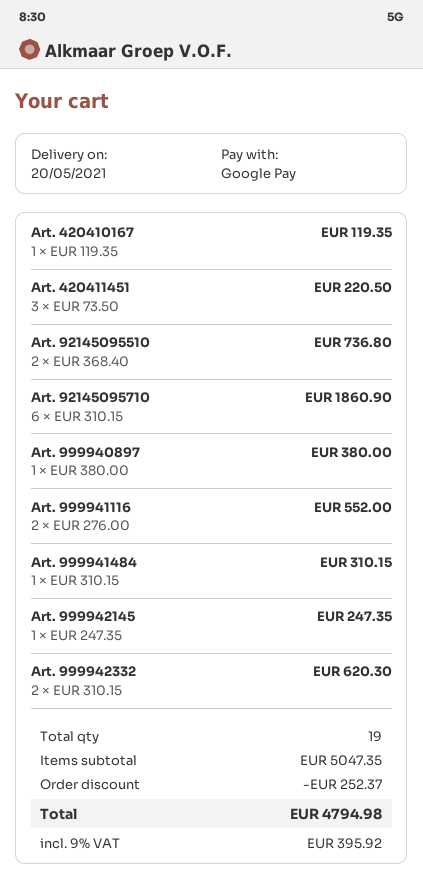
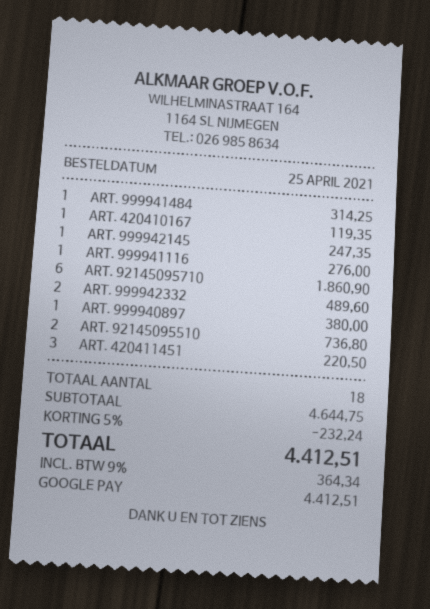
Art. 999941116: 2 for 552.00 -> 1 for 276.00
Art. 999941484: 1 for 310.15 -> 1 for 314.25
Art. 999942332: 2 for 620.30 -> 2 for 489.60
total quantity: 19 -> 18
subtotal: 5047.35 -> 4644.75
discount: 252.37 -> 232.24
tax: 9% = 395.92 -> 9% = 364.34
total: 4794.98 -> 4412.51

